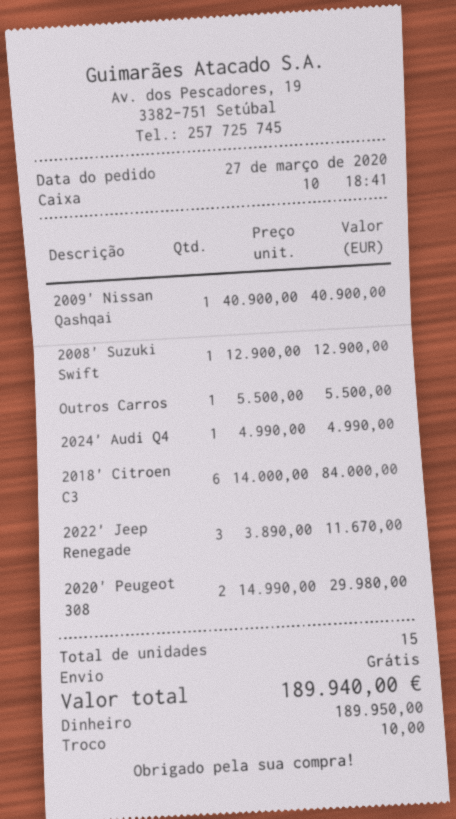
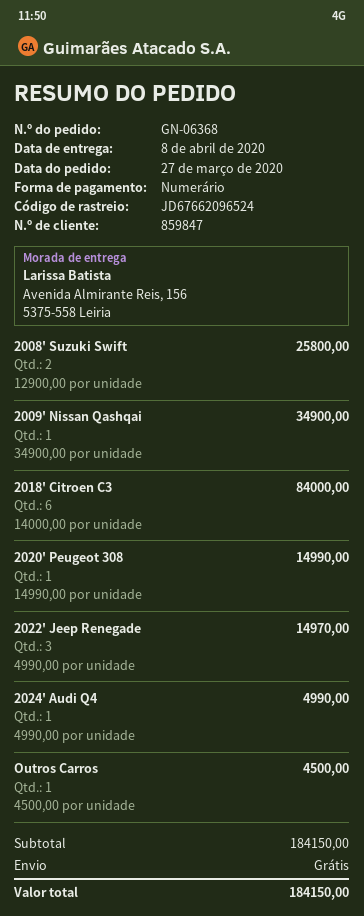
2009' Nissan Qashqai: 1 x 40900.00 = 40900.00 -> 1 x 34900.00 = 34900.00
2008' Suzuki Swift: 1 x 12900.00 = 12900.00 -> 2 x 12900.00 = 25800.00
Outros Carros: 1 x 5500.00 = 5500.00 -> 1 x 4500.00 = 4500.00
2022' Jeep Renegade: 3 x 3890.00 = 11670.00 -> 3 x 4990.00 = 14970.00
2020' Peugeot 308: 2 x 14990.00 = 29980.00 -> 1 x 14990.00 = 14990.00
total: 189940.00 -> 184150.00

